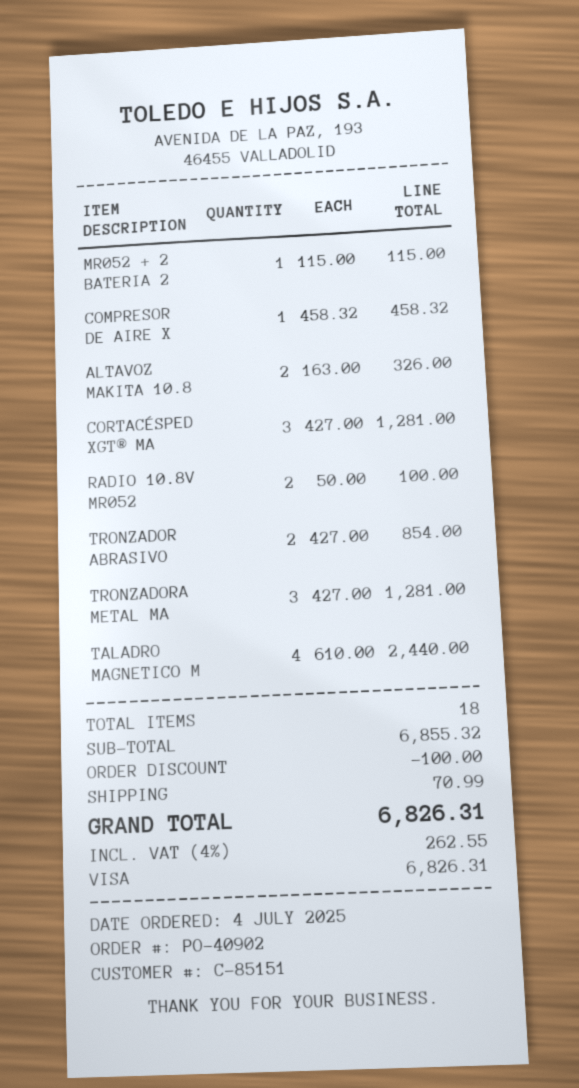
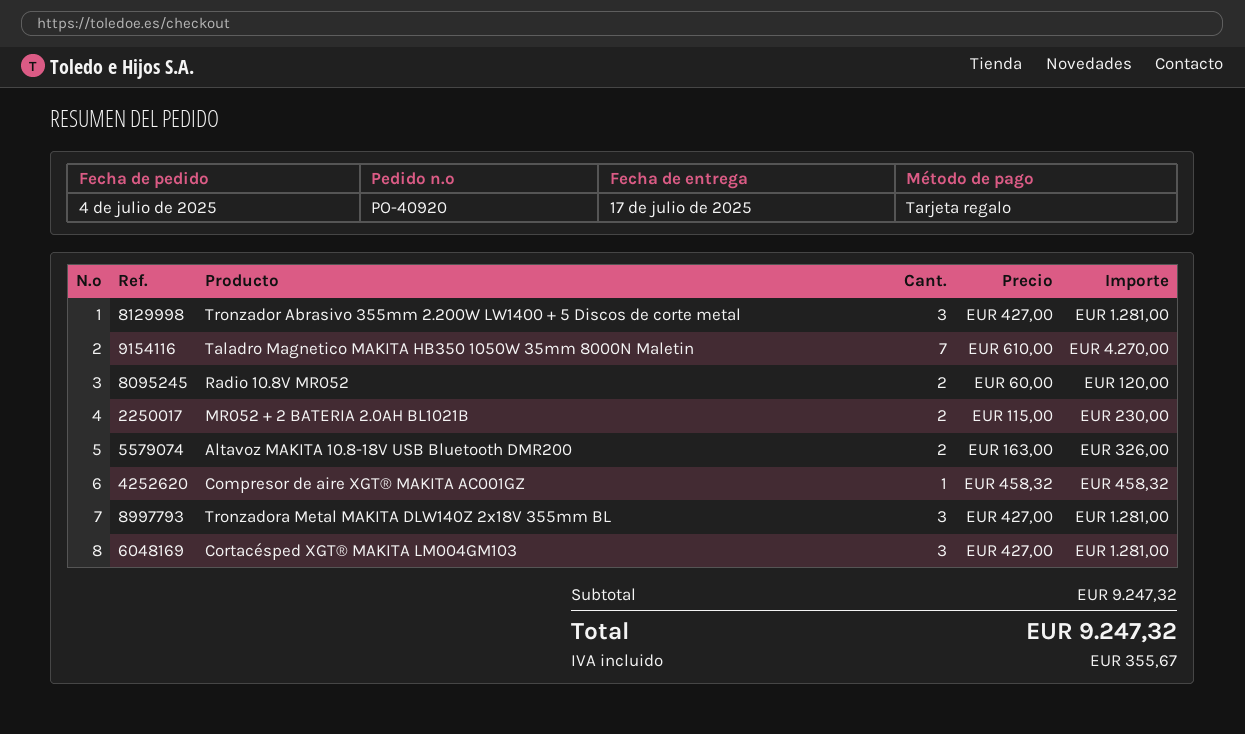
order number: PO-40902 -> PO-40920
payment method: Visa -> gift card
MR052 + 2 BATERIA 2: 1 x 115.00 = 115.00 -> 2 x 115.00 = 230.00
RADIO 10.8V MR052: 2 x 50.00 = 100.00 -> 2 x 60.00 = 120.00
TRONZADOR ABRASIVO: 2 x 427.00 = 854.00 -> 3 x 427.00 = 1281.00
TALADRO MAGNETICO M: 4 x 610.00 = 2440.00 -> 7 x 610.00 = 4270.00
subtotal: 6855.32 -> 9247.32
discount: 100.00 -> none
shipping: 70.99 -> none
tax: 262.55 -> 355.67
total: 6826.31 -> 9247.32

